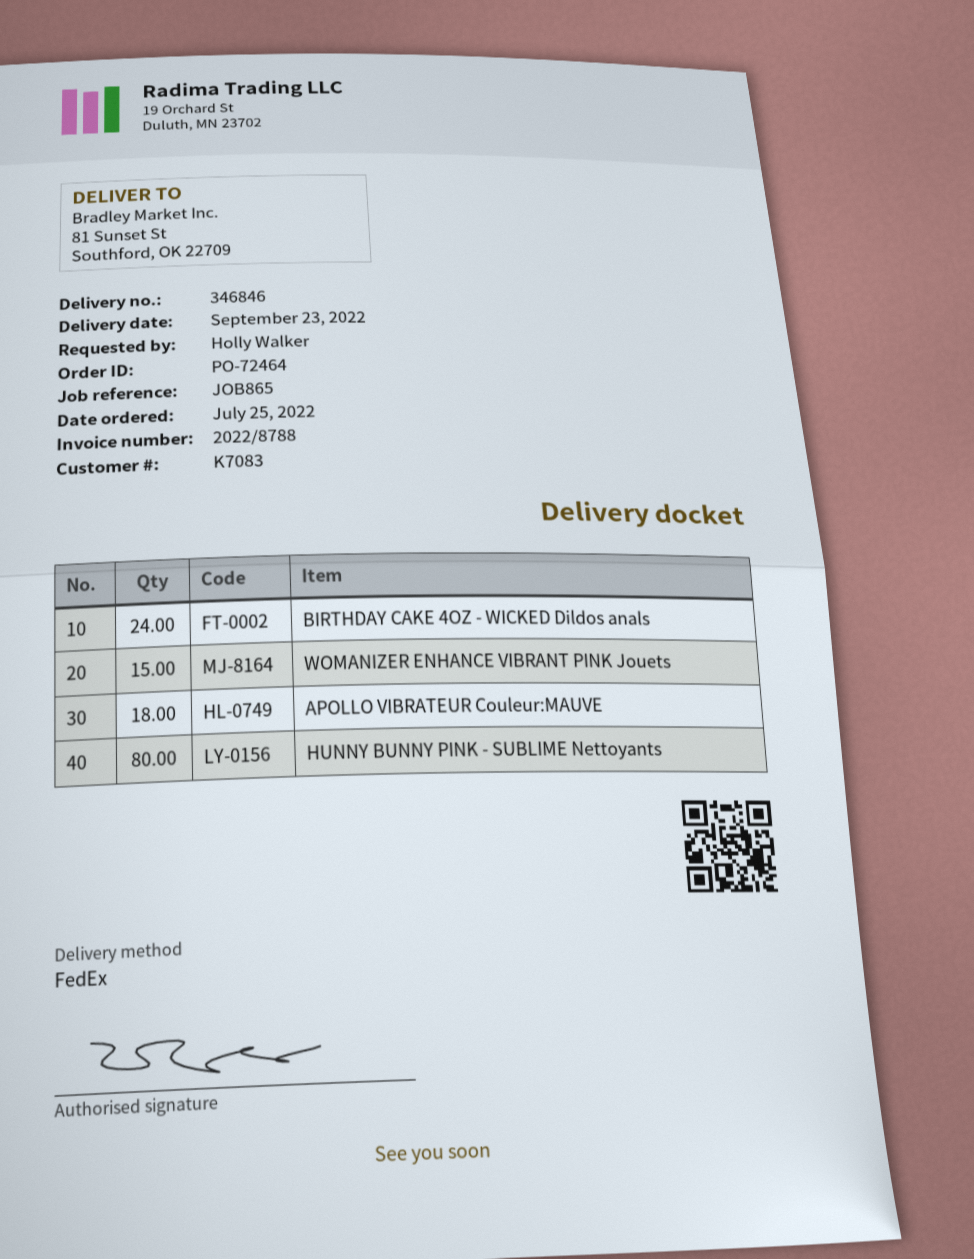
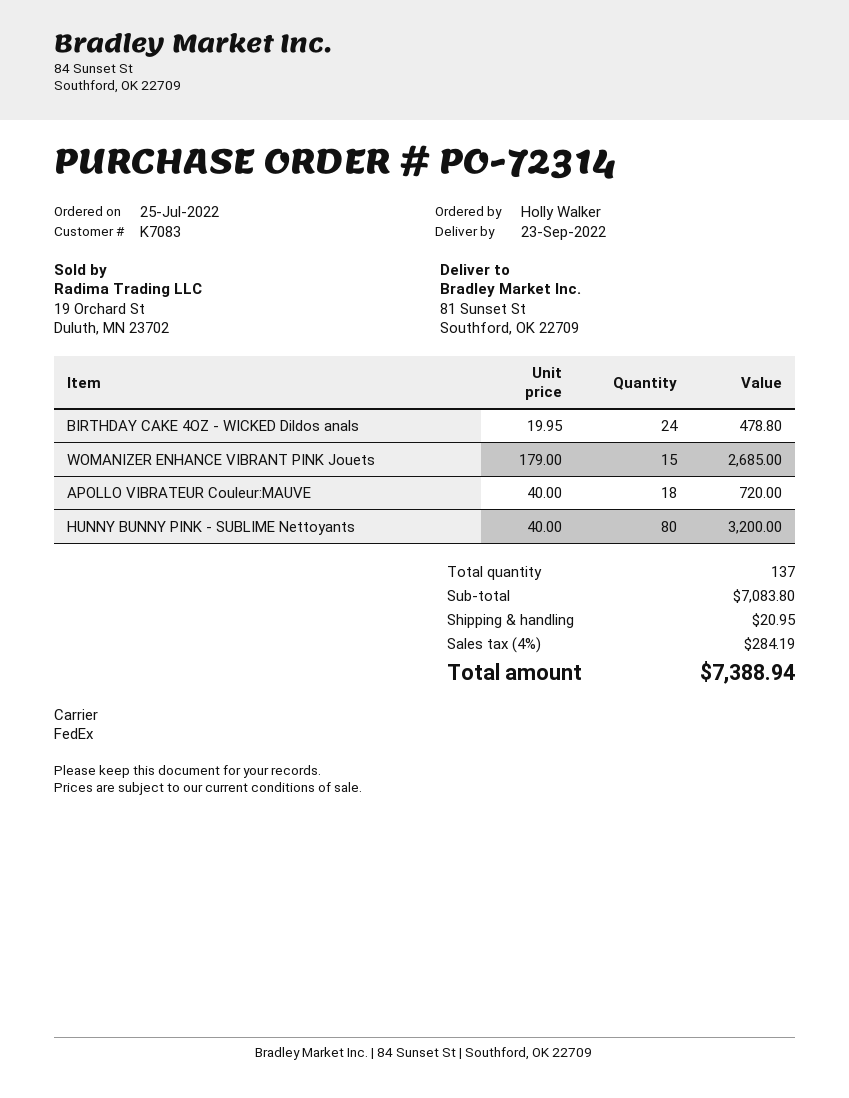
order number: PO-72464 -> PO-72314

